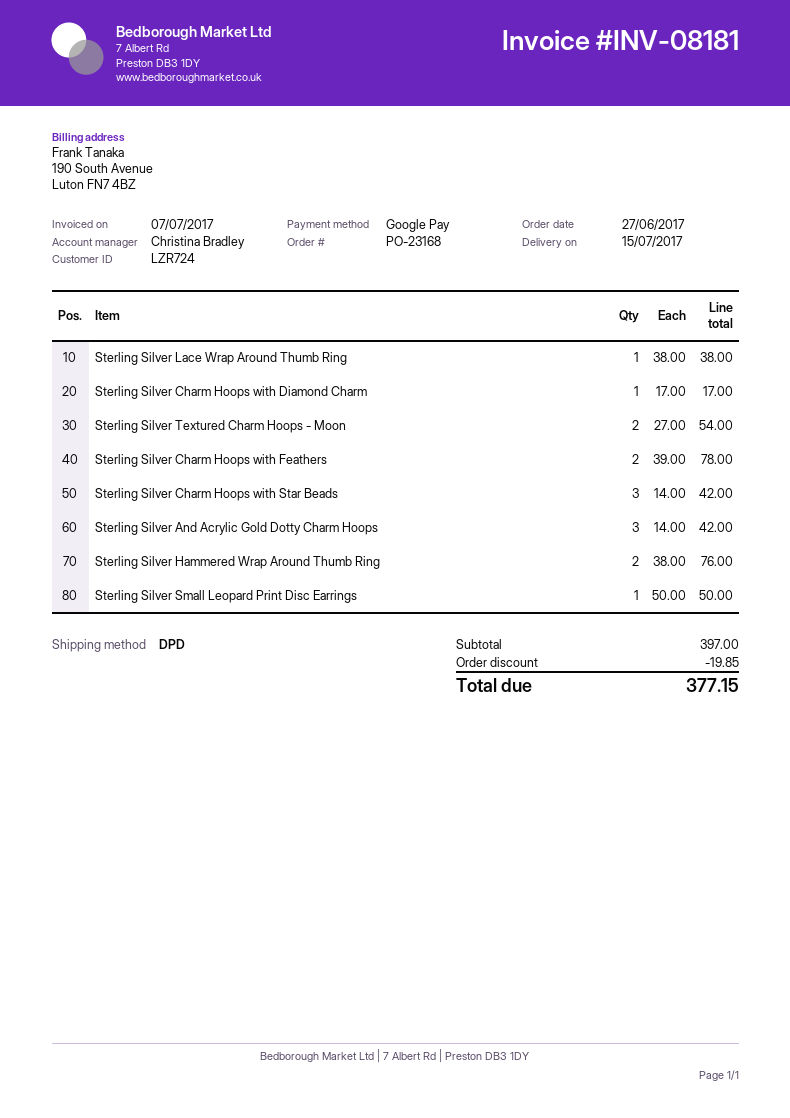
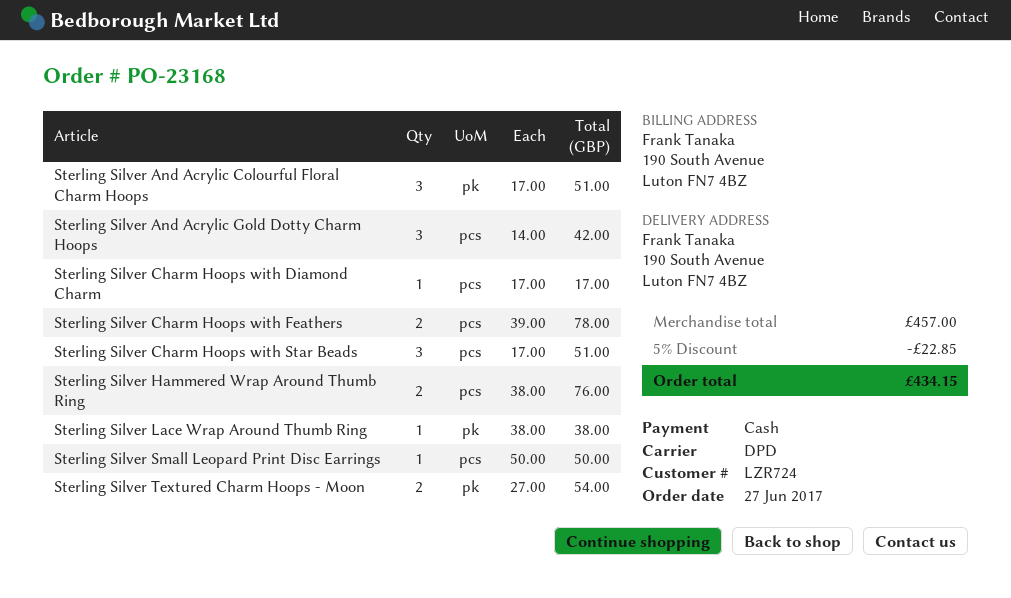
payment method: Google Pay -> cash
Sterling Silver Charm Hoops with Star Beads: 3 x 14.00 = 42.00 -> 3 x 17.00 = 51.00
Sterling Silver And Acrylic Colourful Floral Charm Hoops: none -> 3 x 17.00 = 51.00
subtotal: 397.00 -> 457.00
discount: 19.85 -> 22.85
total: 377.15 -> 434.15

